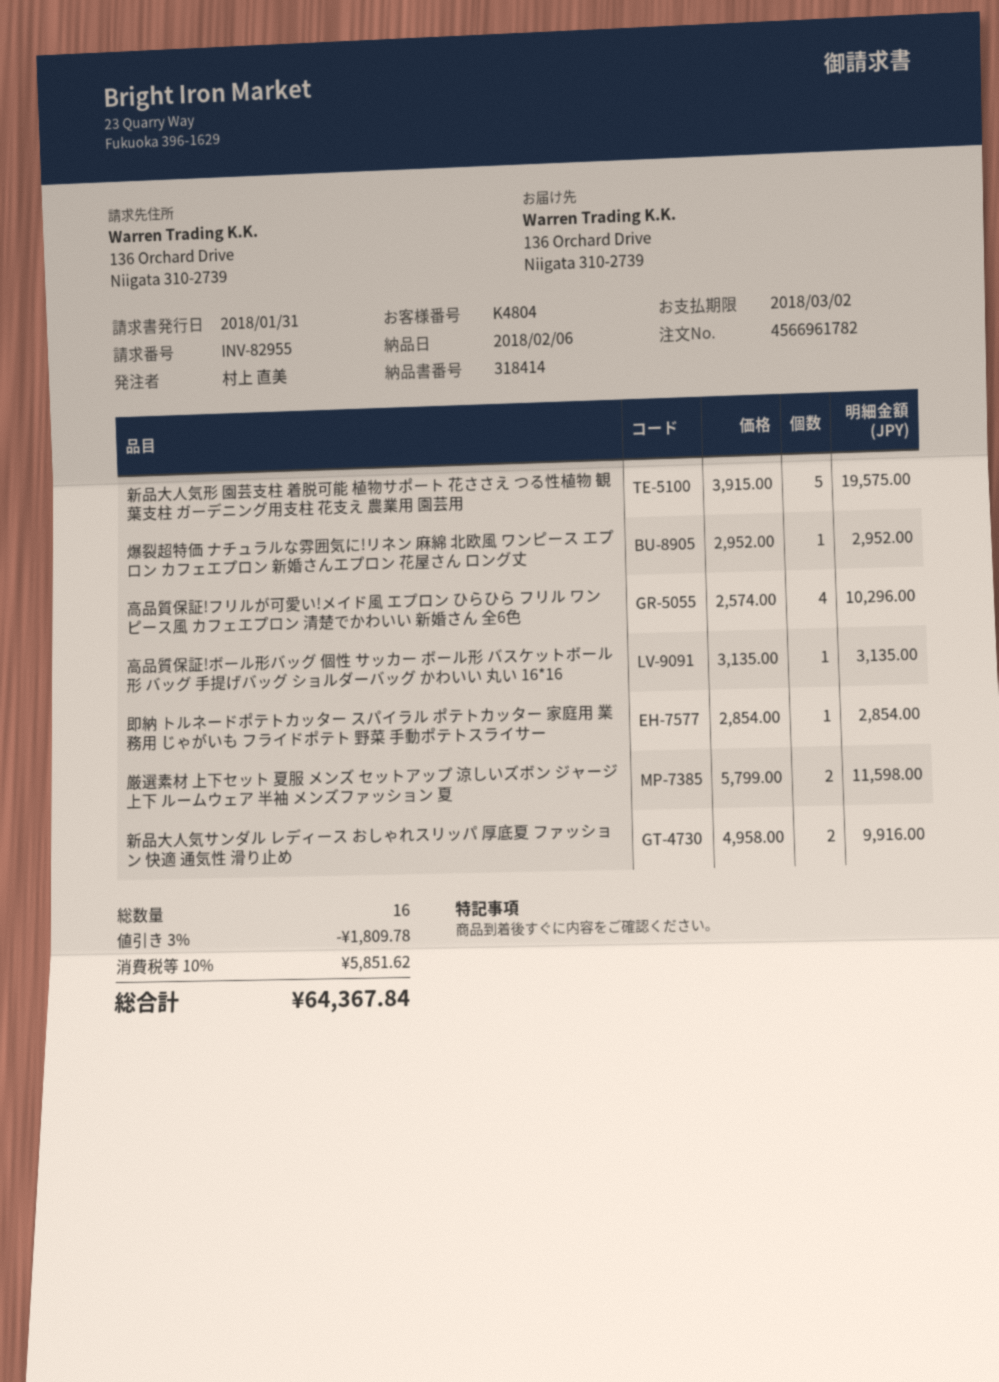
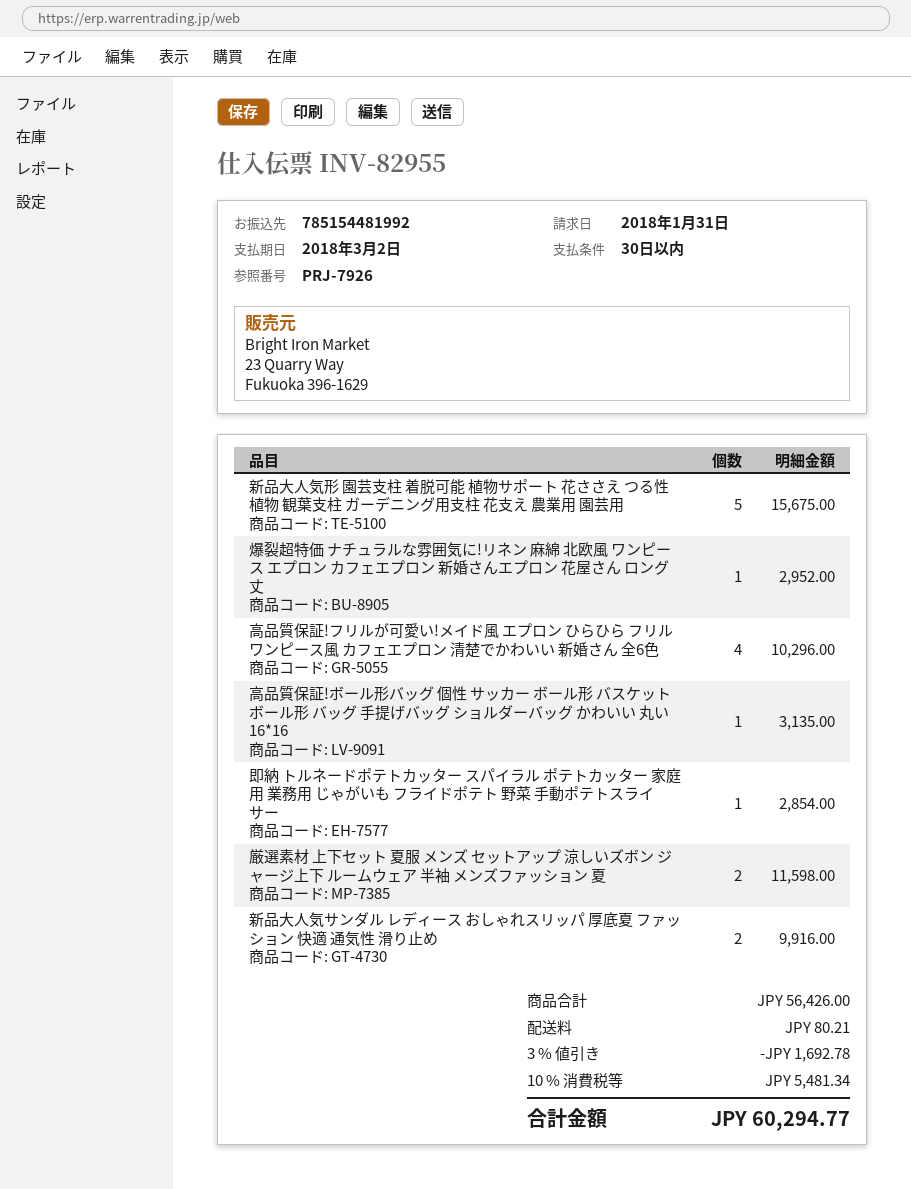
新品大人気形 園芸支柱 着脱可能 植物サポート 花ささえ つる性植物 観葉支柱 ガーデニング用支柱 花支え 農業用 園芸用: 5 for 19575.00 -> 5 for 15675.00
discount: 3% = 1809.78 -> 3% = 1692.78
shipping: none -> 80.21
tax: 10% = 5851.62 -> 10% = 5481.34
total: 64367.84 -> 60294.77

